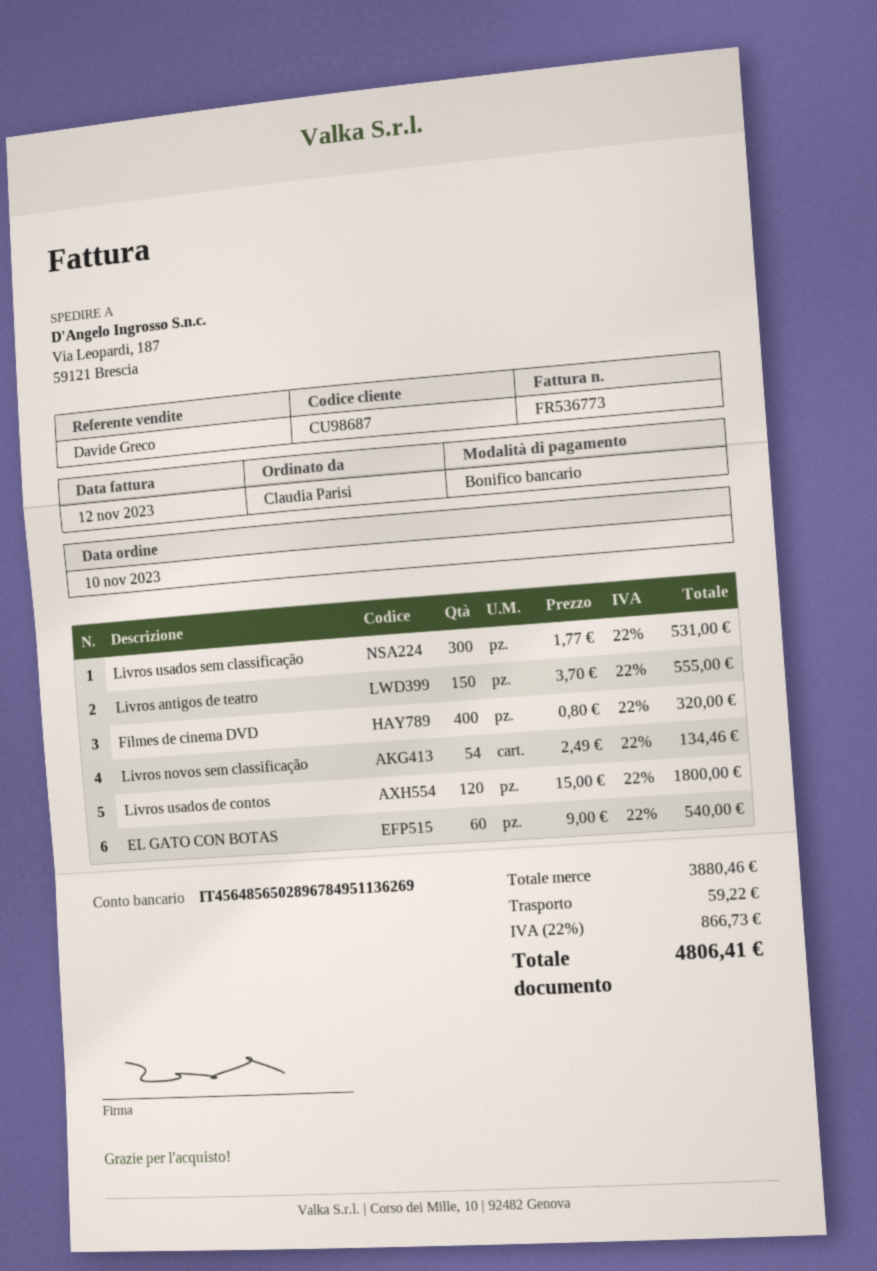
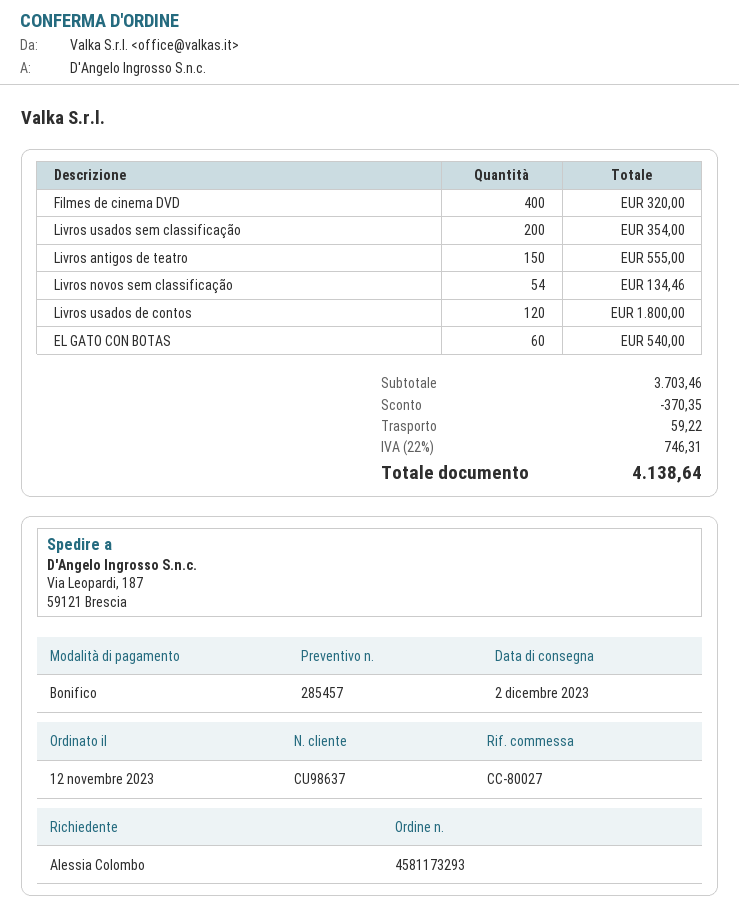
order date: 2023-11-10 -> 2023-11-12
customer number: CU98687 -> CU98637
ordered by: Claudia Parisi -> Alessia Colombo
Livros usados sem classificação: 300 for 531.00 -> 200 for 354.00
subtotal: 3880.46 -> 3703.46
discount: none -> 370.35
tax: 22% = 866.73 -> 22% = 746.31
total: 4806.41 -> 4138.64

